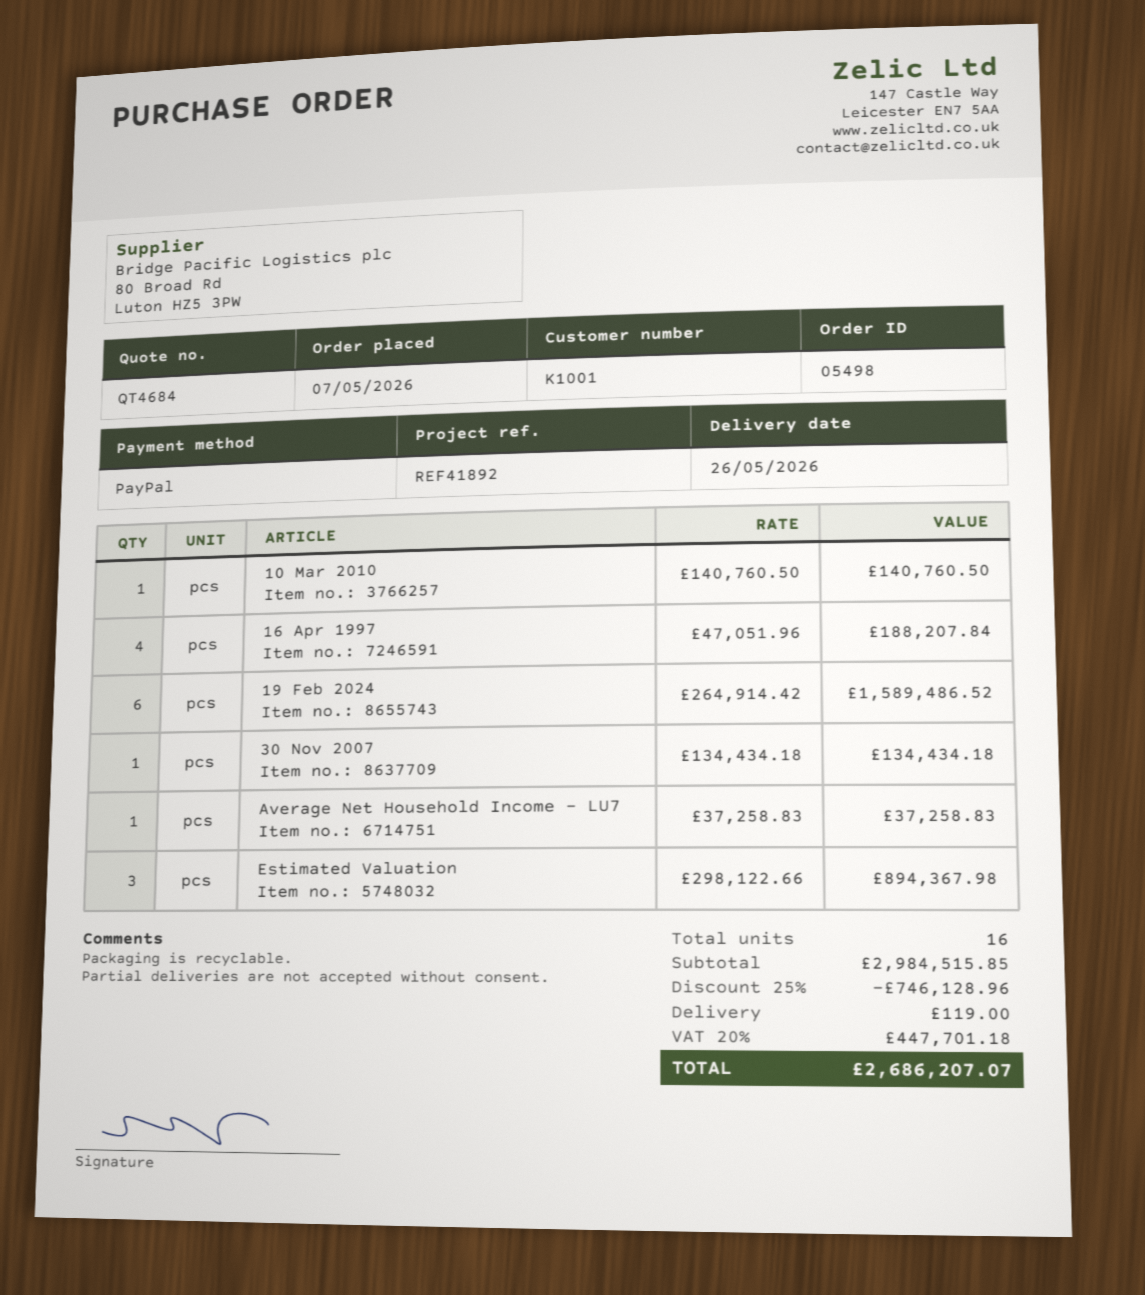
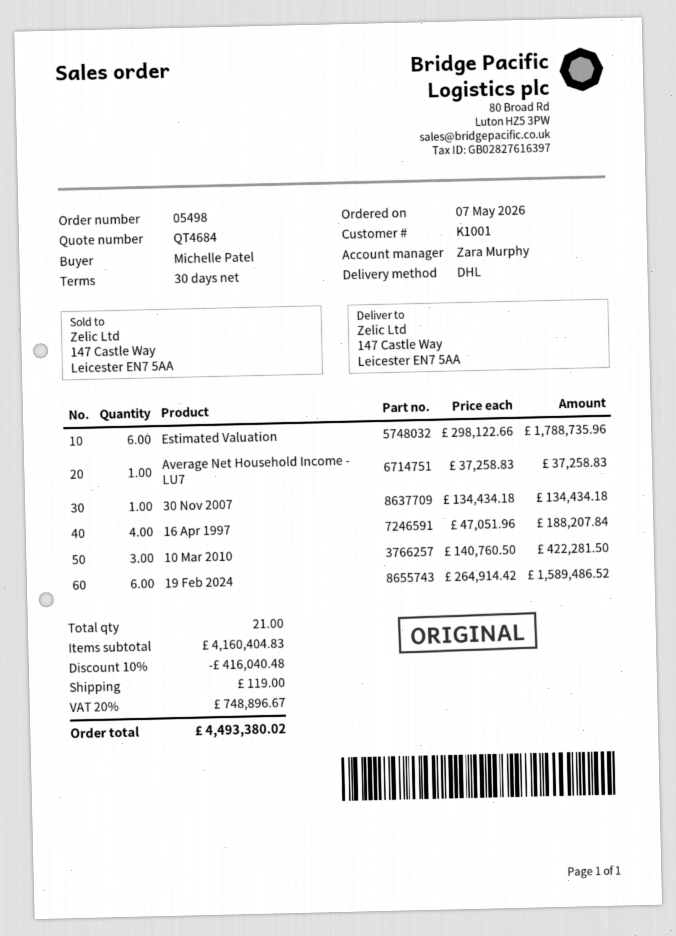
10 Mar 2010: 1 x 140760.50 = 140760.50 -> 3 x 140760.50 = 422281.50
Estimated Valuation: 3 x 298122.66 = 894367.98 -> 6 x 298122.66 = 1788735.96
total quantity: 16 -> 21
subtotal: 2984515.85 -> 4160404.83
discount: 25% = 746128.96 -> 10% = 416040.48
tax: 20% = 447701.18 -> 20% = 748896.67
total: 2686207.07 -> 4493380.02

